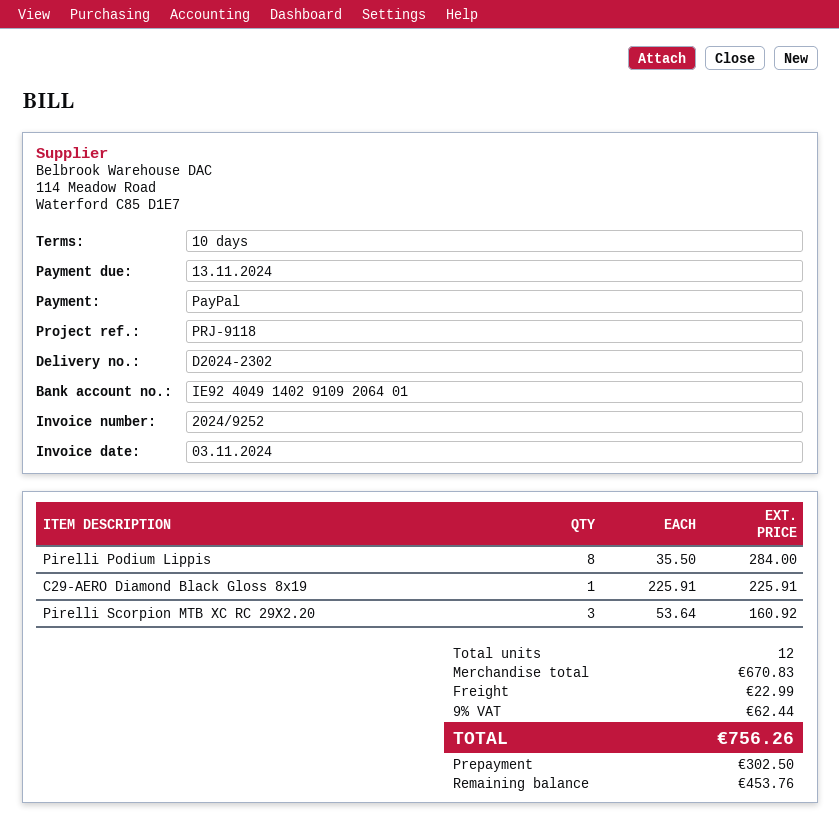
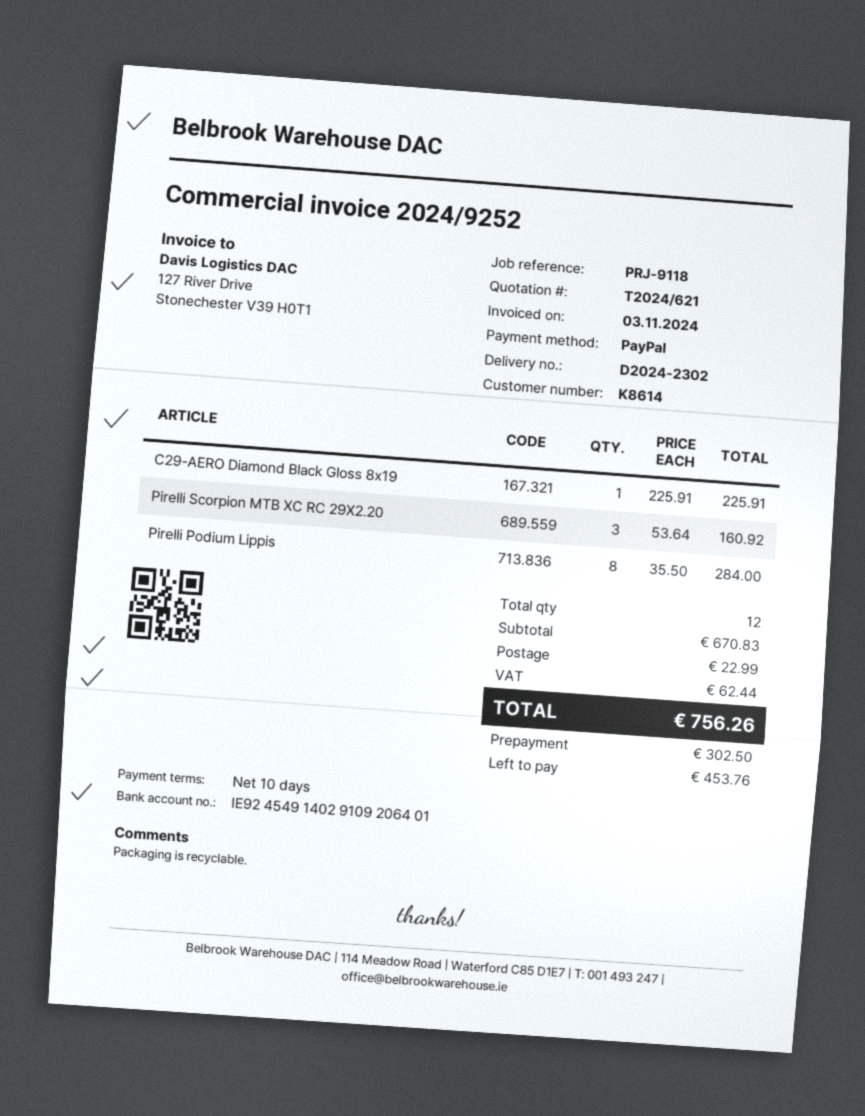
bank account: IE92404914029109206401 -> IE92454914029109206401

